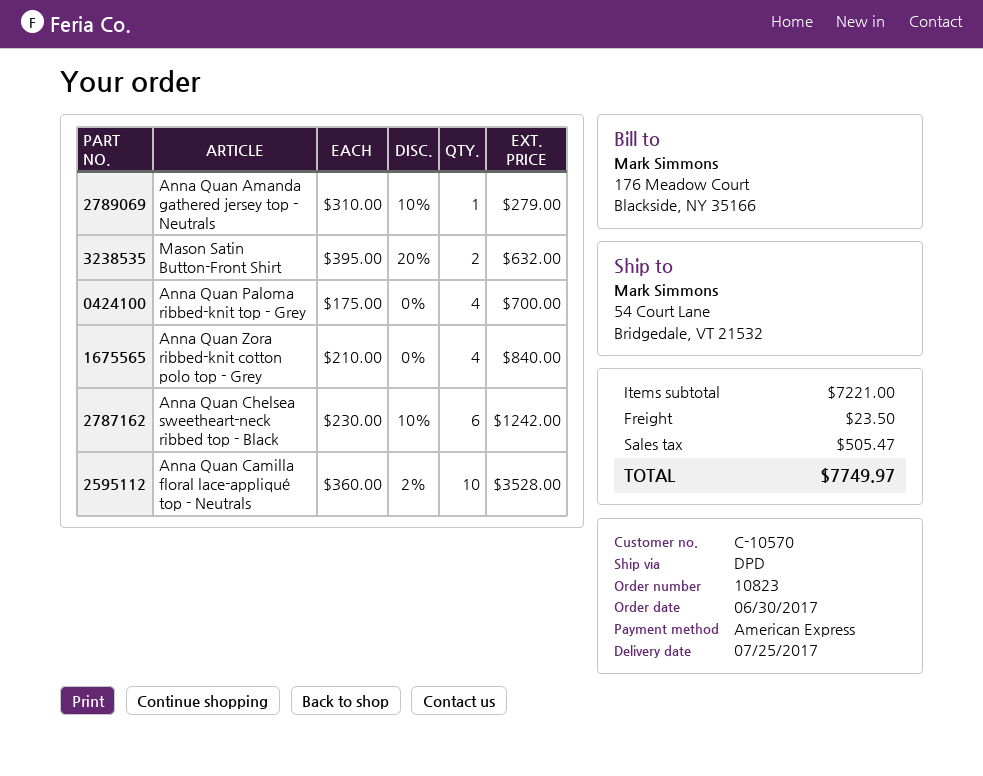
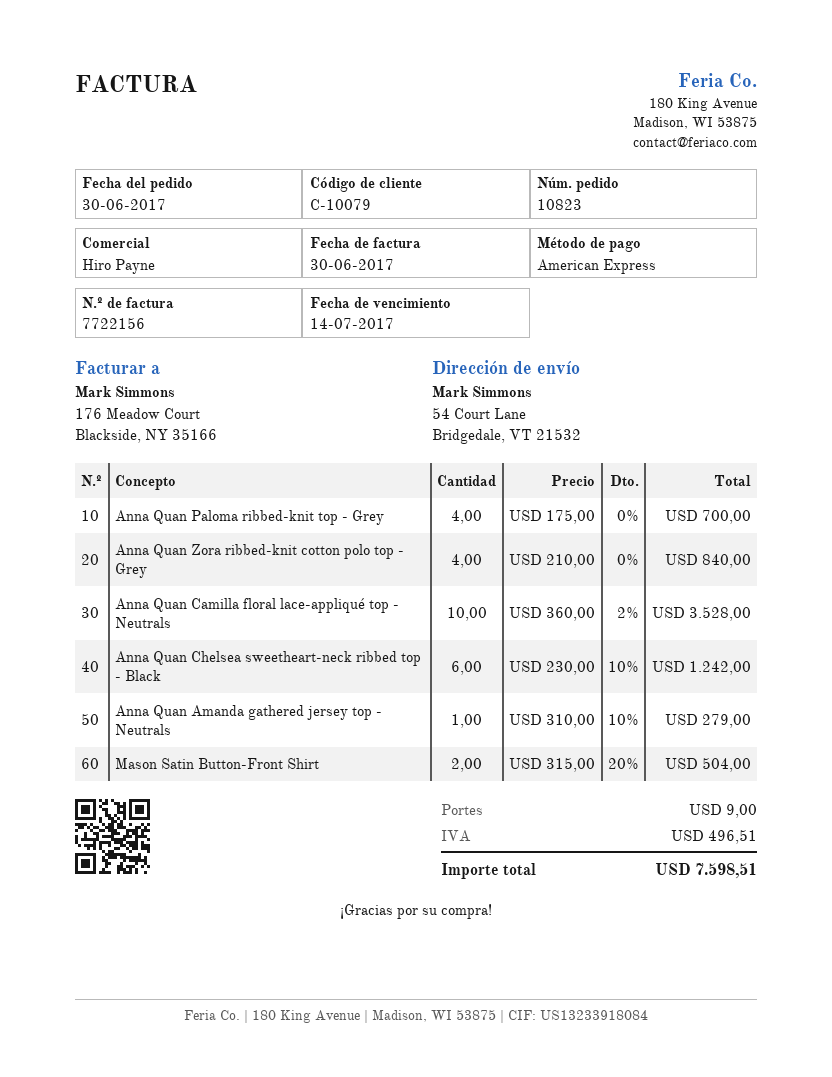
customer number: C-10570 -> C-10079
Mason Satin Button-Front Shirt: 2 x 395.00 - 20% = 632.00 -> 2 x 315.00 - 20% = 504.00
shipping: 23.50 -> 9.00
tax: 505.47 -> 496.51
total: 7749.97 -> 7598.51

